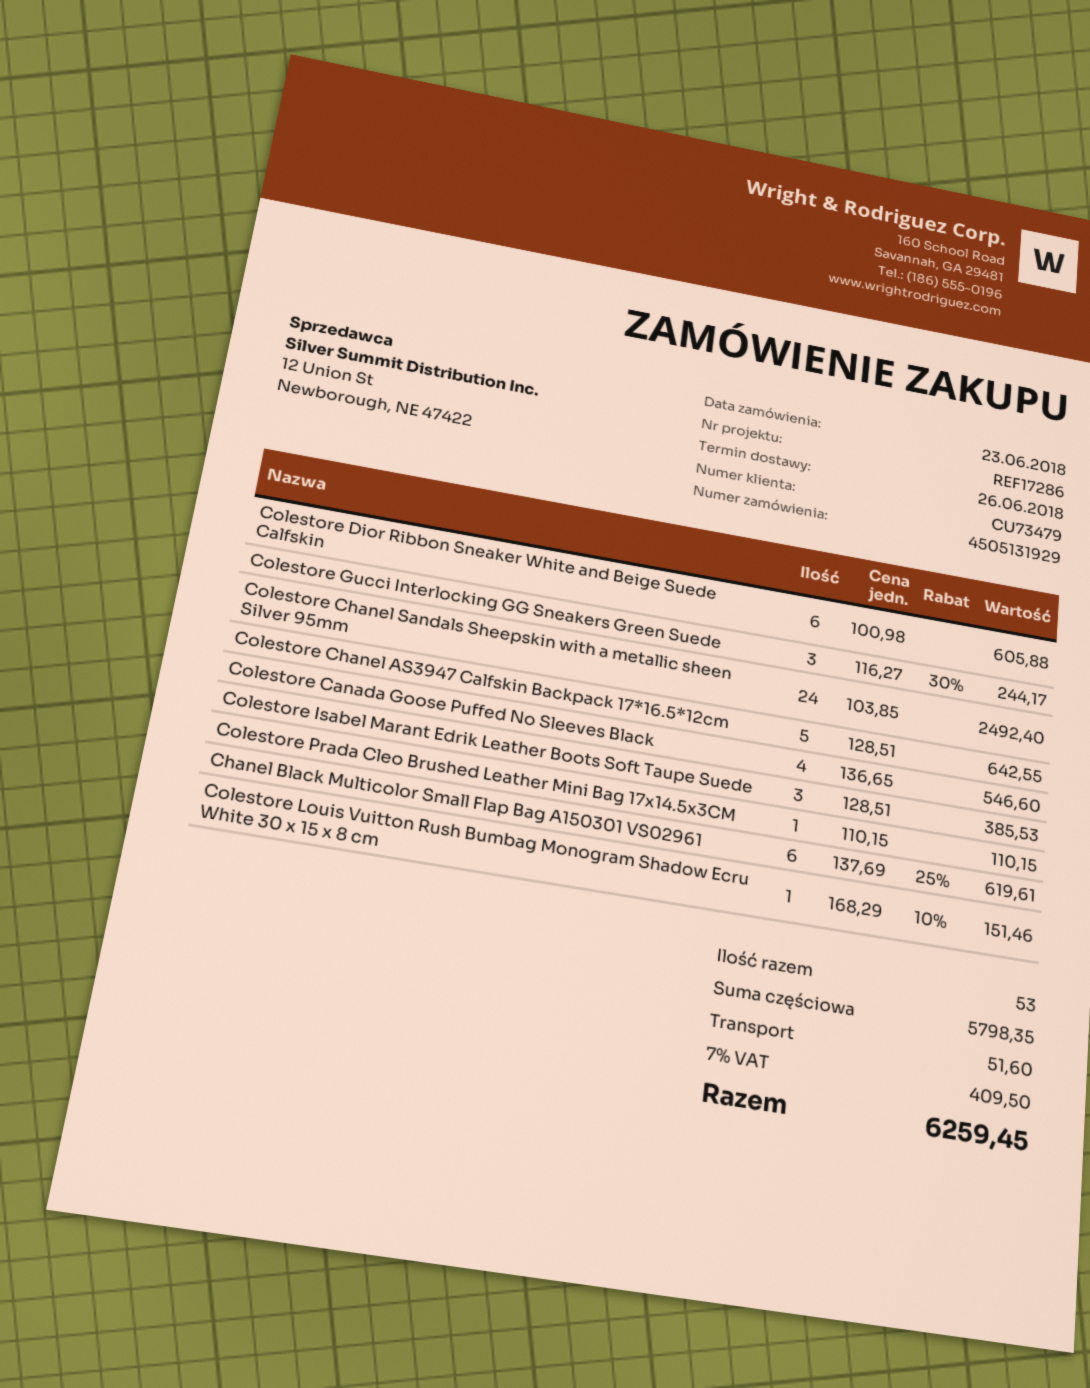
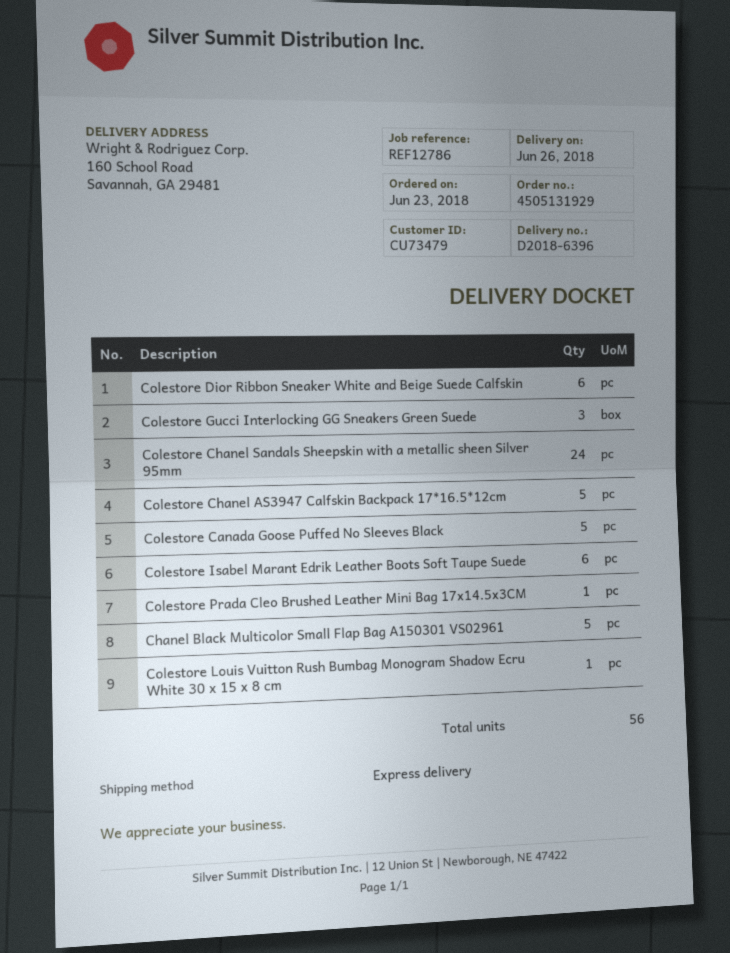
reference: REF17286 -> REF12786
Colestore Canada Goose Puffed No Sleeves Black: 4 -> 5
Colestore Isabel Marant Edrik Leather Boots Soft Taupe Suede: 3 -> 6
Chanel Black Multicolor Small Flap Bag A150301 VS02961: 6 -> 5
total quantity: 53 -> 56

